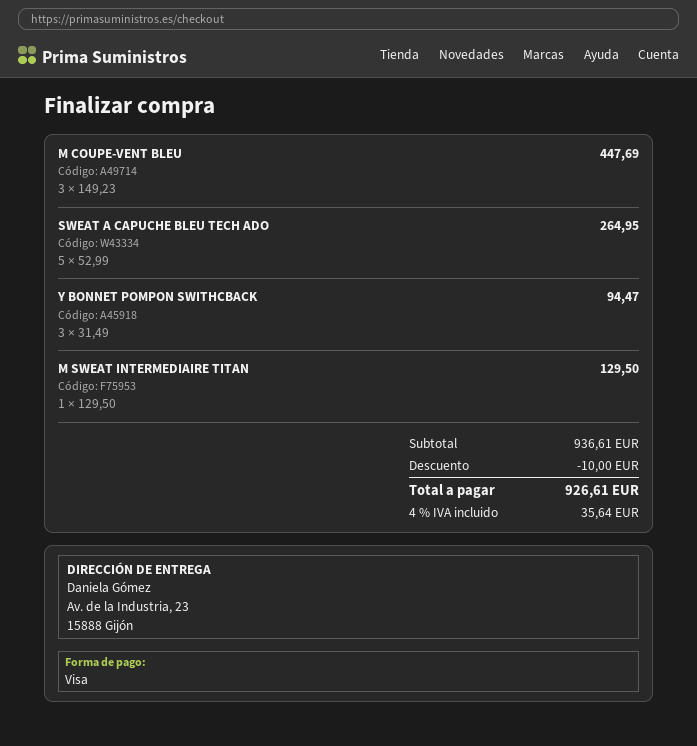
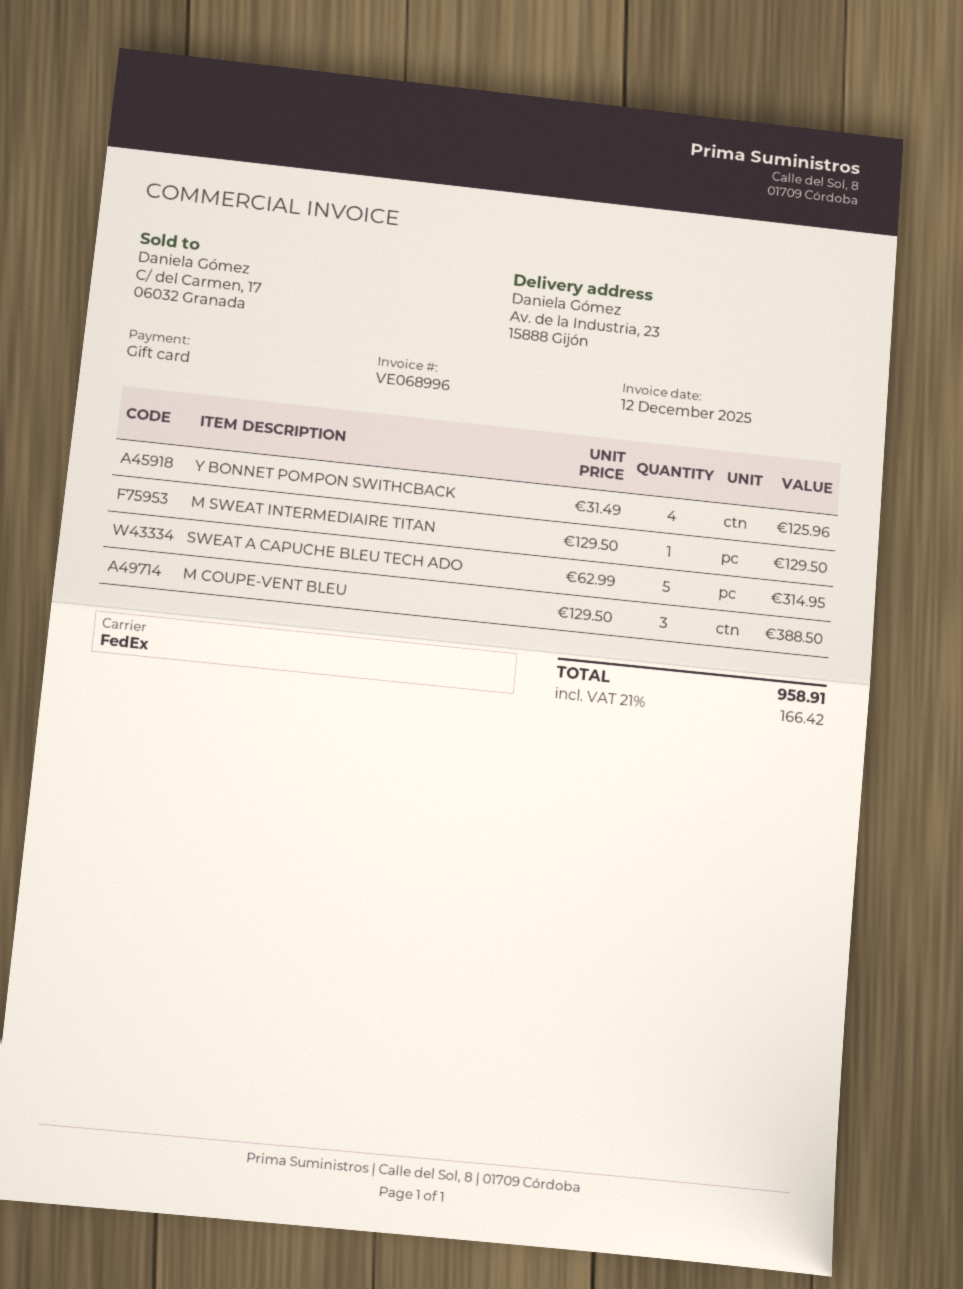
payment method: Visa -> gift card
M COUPE-VENT BLEU: 3 x 149.23 = 447.69 -> 3 x 129.50 = 388.50
SWEAT A CAPUCHE BLEU TECH ADO: 5 x 52.99 = 264.95 -> 5 x 62.99 = 314.95
Y BONNET POMPON SWITHCBACK: 3 x 31.49 = 94.47 -> 4 x 31.49 = 125.96
discount: 10.00 -> none
tax: 4% = 35.64 -> 21% = 166.42
total: 926.61 -> 958.91

